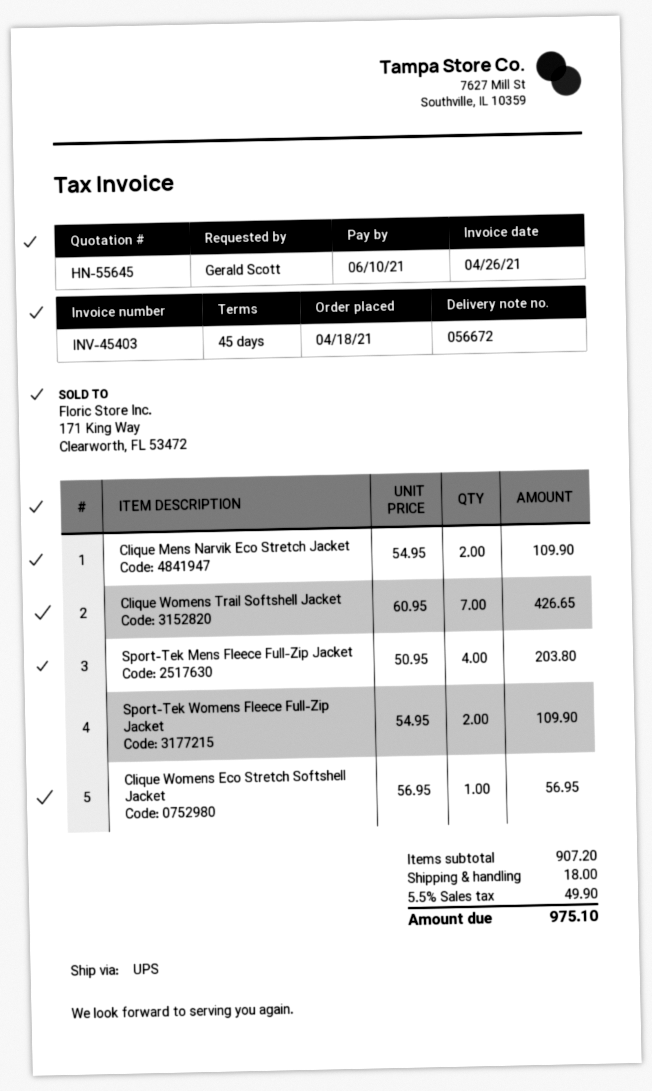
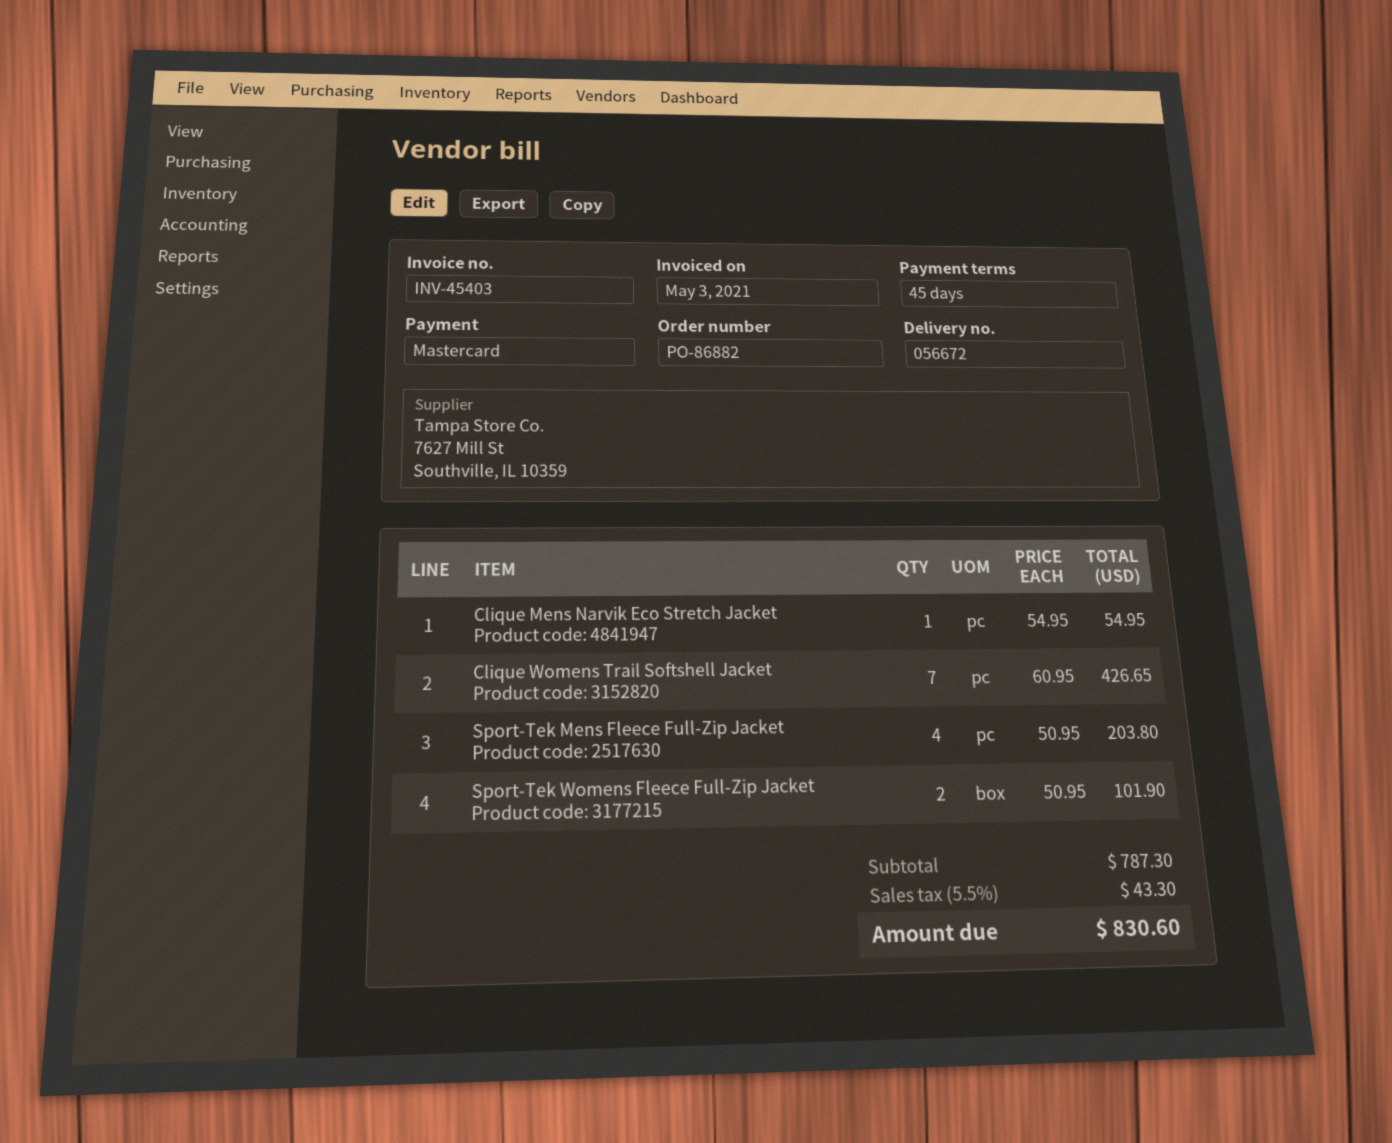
invoice date: 2021-04-26 -> 2021-05-03
Clique Mens Narvik Eco Stretch Jacket: 2 x 54.95 = 109.90 -> 1 x 54.95 = 54.95
Sport-Tek Womens Fleece Full-Zip Jacket: 2 x 54.95 = 109.90 -> 2 x 50.95 = 101.90
Clique Womens Eco Stretch Softshell Jacket: 1 x 56.95 = 56.95 -> none
subtotal: 907.20 -> 787.30
shipping: 18.00 -> none
tax: 5.5% = 49.90 -> 5.5% = 43.30
total: 975.10 -> 830.60

